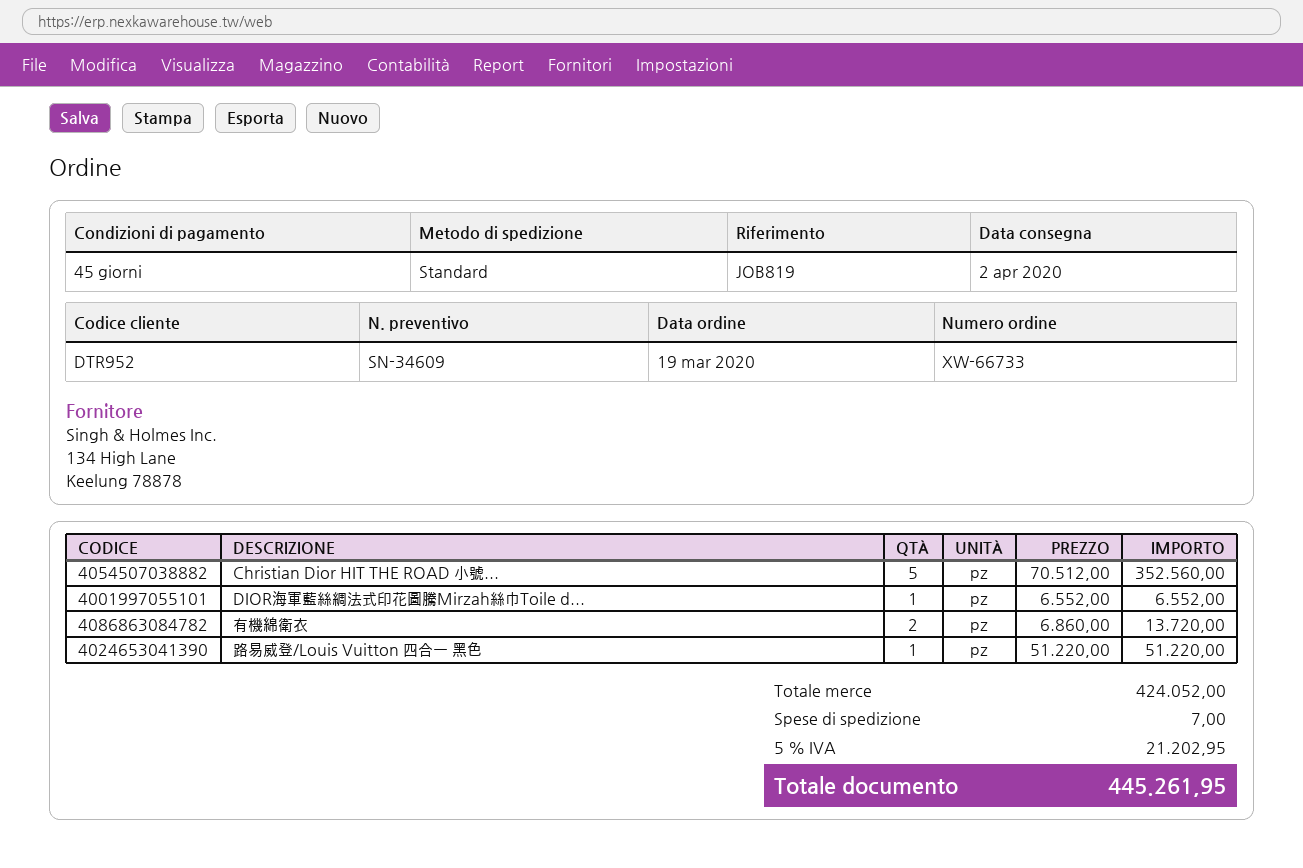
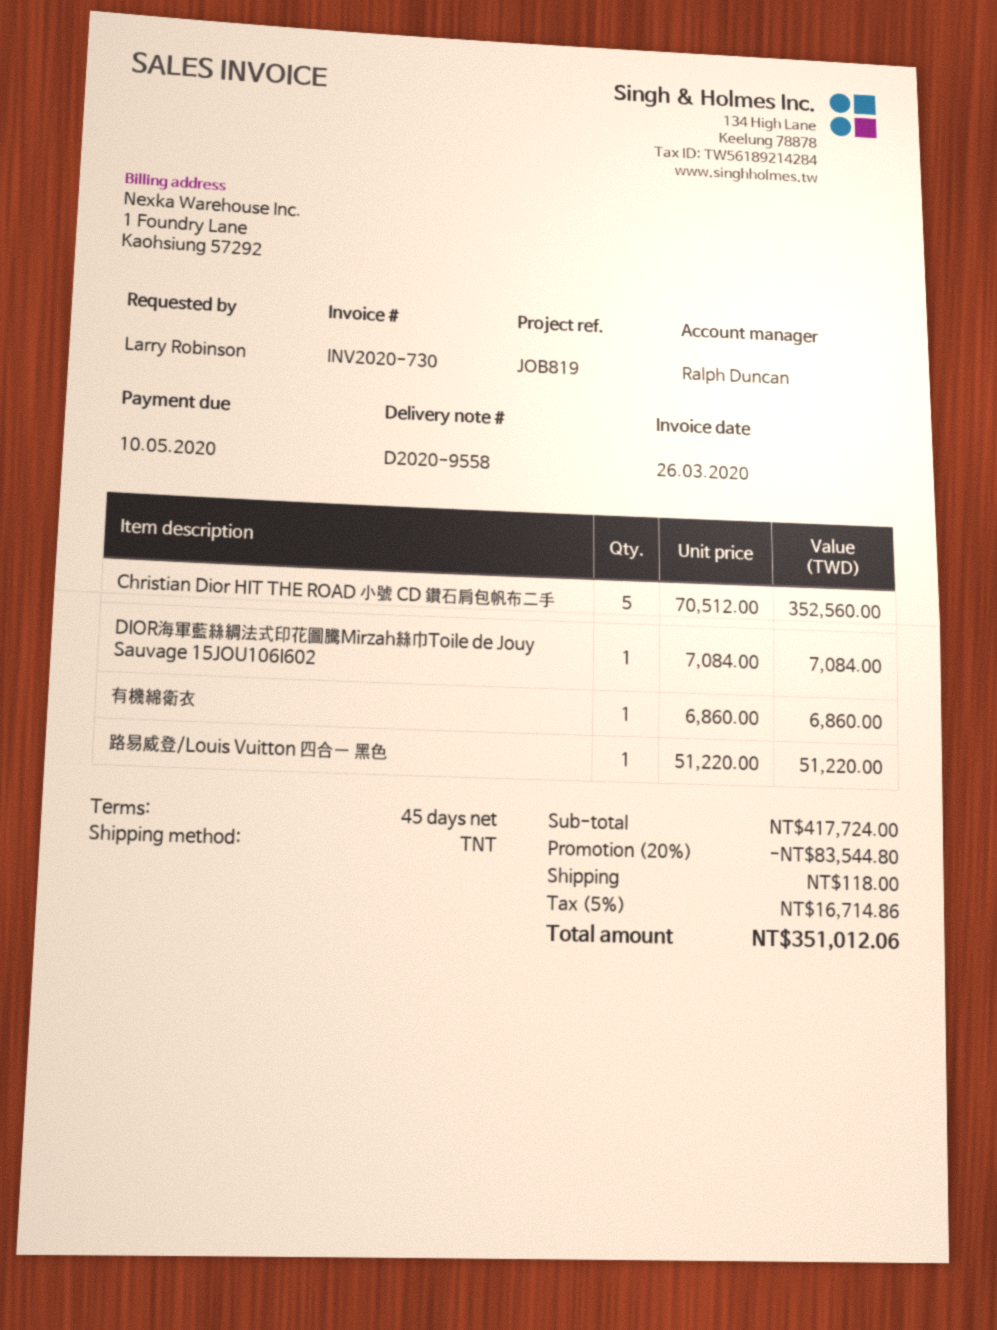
shipping method: standard -> TNT
DIOR海軍藍絲綢法式印花圖騰Mirzah絲巾Toile d...: 1 x 6552.00 = 6552.00 -> 1 x 7084.00 = 7084.00
有機綿衛衣: 2 x 6860.00 = 13720.00 -> 1 x 6860.00 = 6860.00
subtotal: 424052.00 -> 417724.00
discount: none -> 20% = 83544.80
shipping: 7.00 -> 118.00
tax: 5% = 21202.95 -> 5% = 16714.86
total: 445261.95 -> 351012.06

